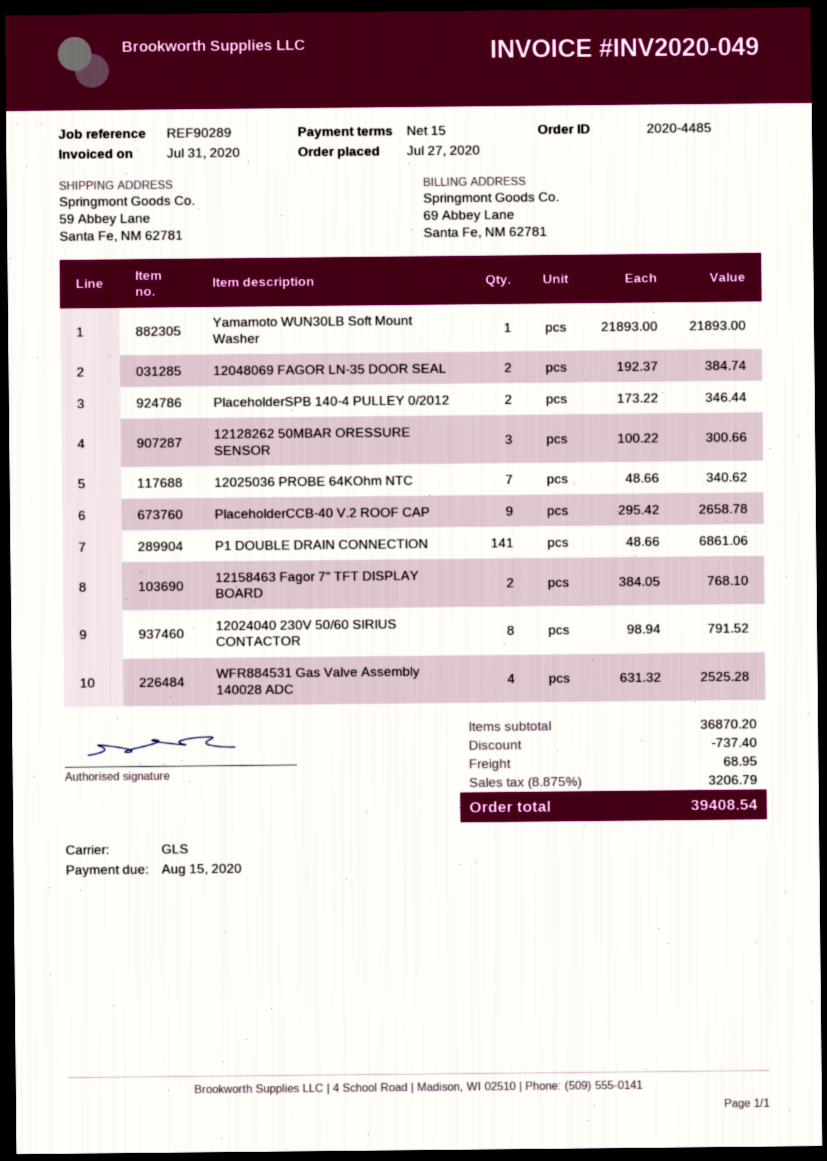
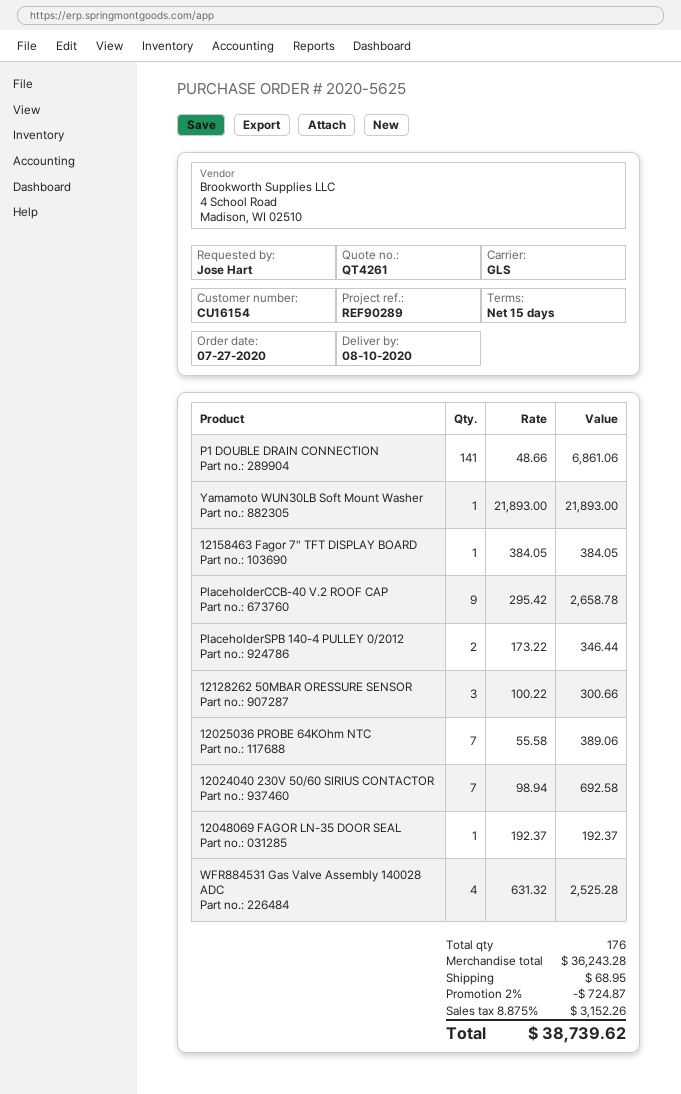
order number: 2020-4485 -> 2020-5625
12048069 FAGOR LN-35 DOOR SEAL: 2 x 192.37 = 384.74 -> 1 x 192.37 = 192.37
12025036 PROBE 64KOhm NTC: 7 x 48.66 = 340.62 -> 7 x 55.58 = 389.06
12158463 Fagor 7" TFT DISPLAY BOARD: 2 x 384.05 = 768.10 -> 1 x 384.05 = 384.05
12024040 230V 50/60 SIRIUS CONTACTOR: 8 x 98.94 = 791.52 -> 7 x 98.94 = 692.58
subtotal: 36870.20 -> 36243.28
discount: 737.40 -> 724.87
tax: 8.875% = 3206.79 -> 8.875% = 3152.26
total: 39408.54 -> 38739.62

